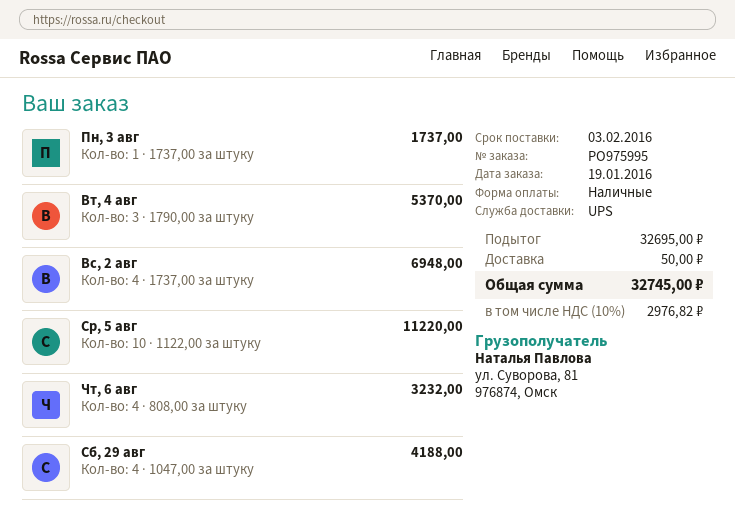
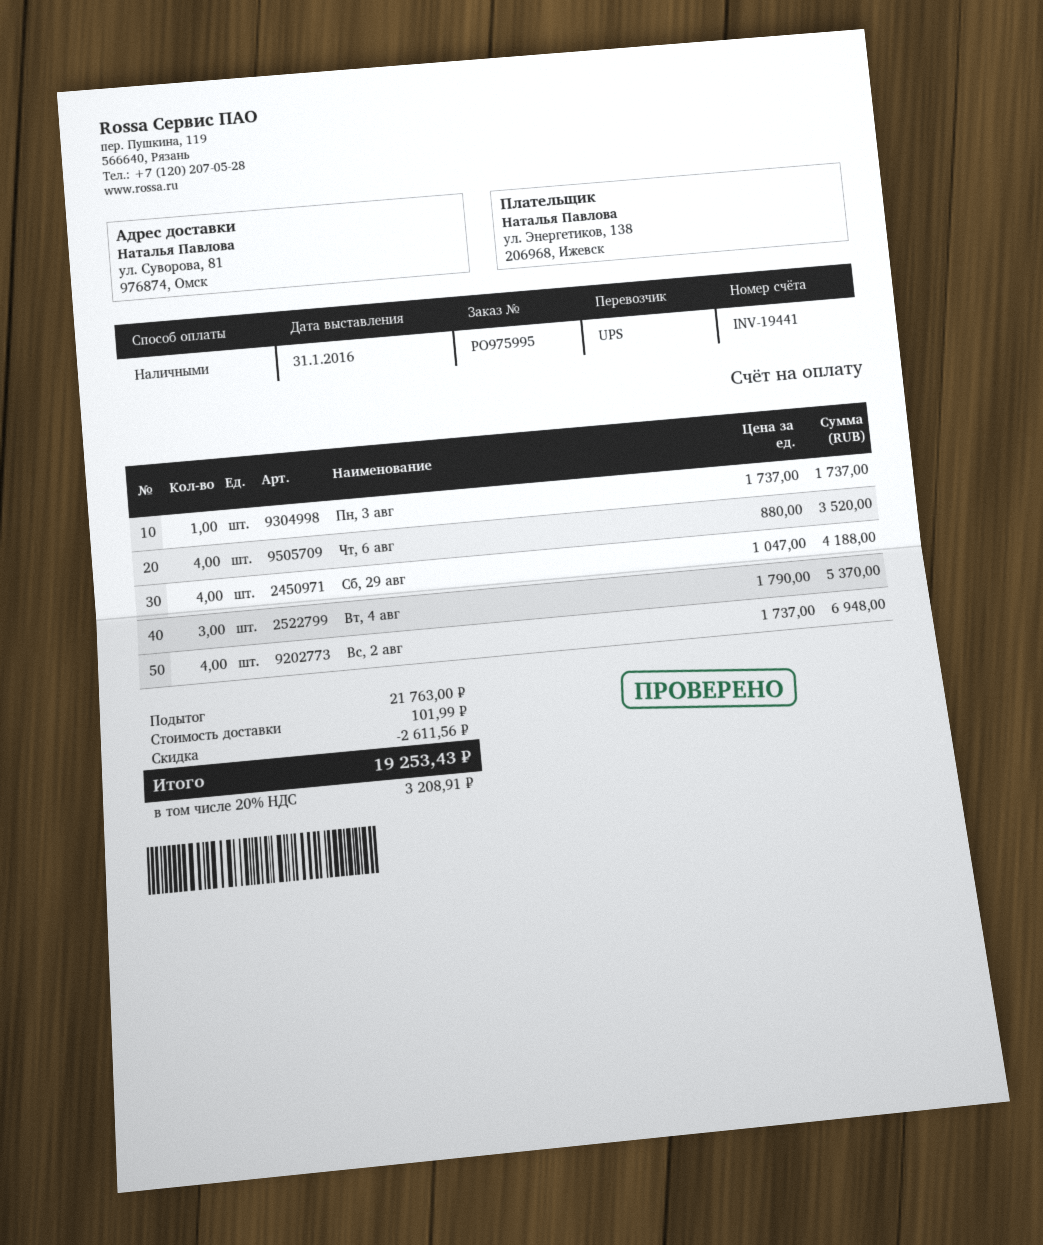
Ср, 5 авг: 10 x 1122.00 = 11220.00 -> none
Чт, 6 авг: 4 x 808.00 = 3232.00 -> 4 x 880.00 = 3520.00
subtotal: 32695.00 -> 21763.00
discount: none -> 2611.56
shipping: 50.00 -> 101.99
tax: 10% = 2976.82 -> 20% = 3208.91
total: 32745.00 -> 19253.43

